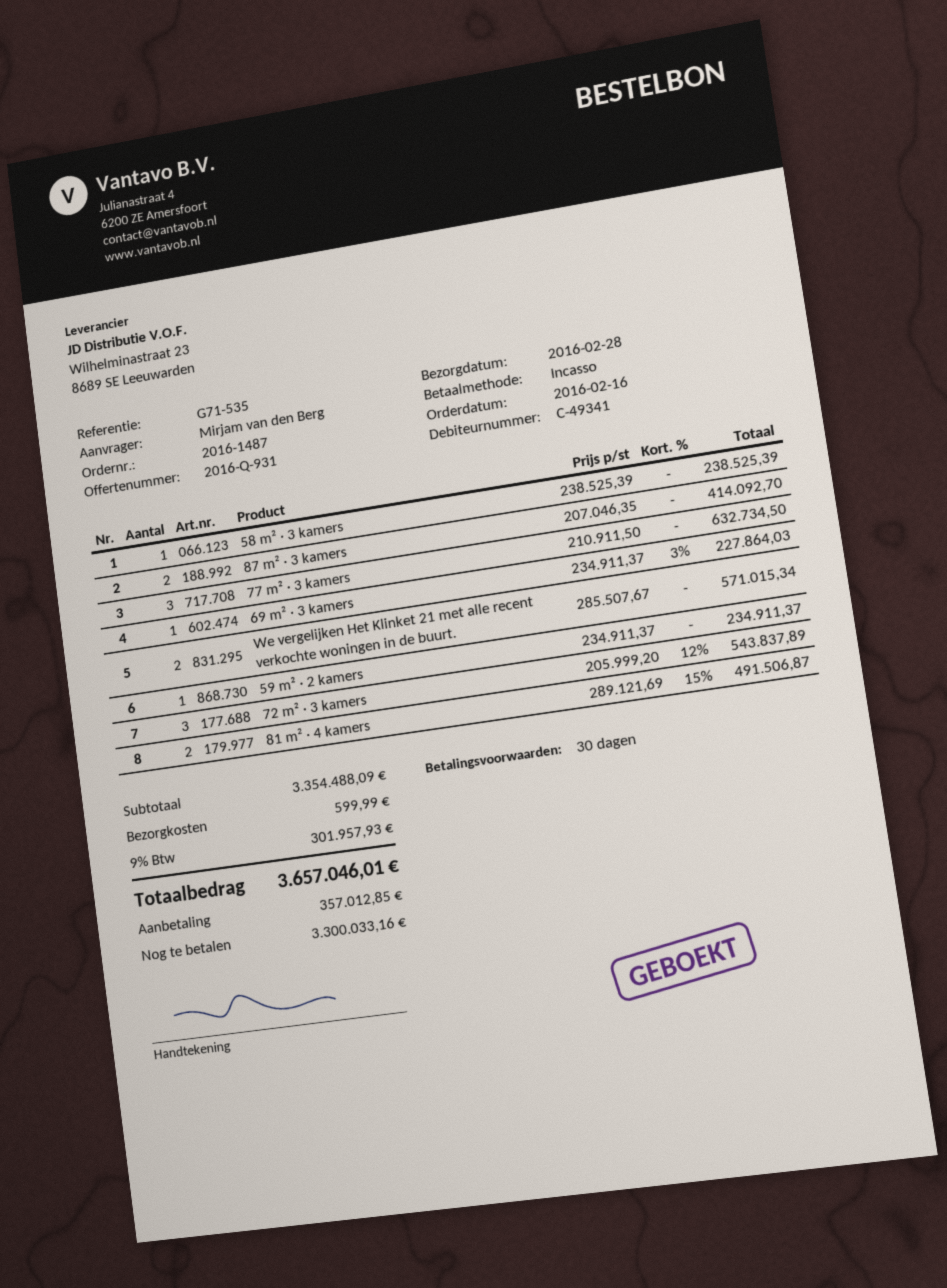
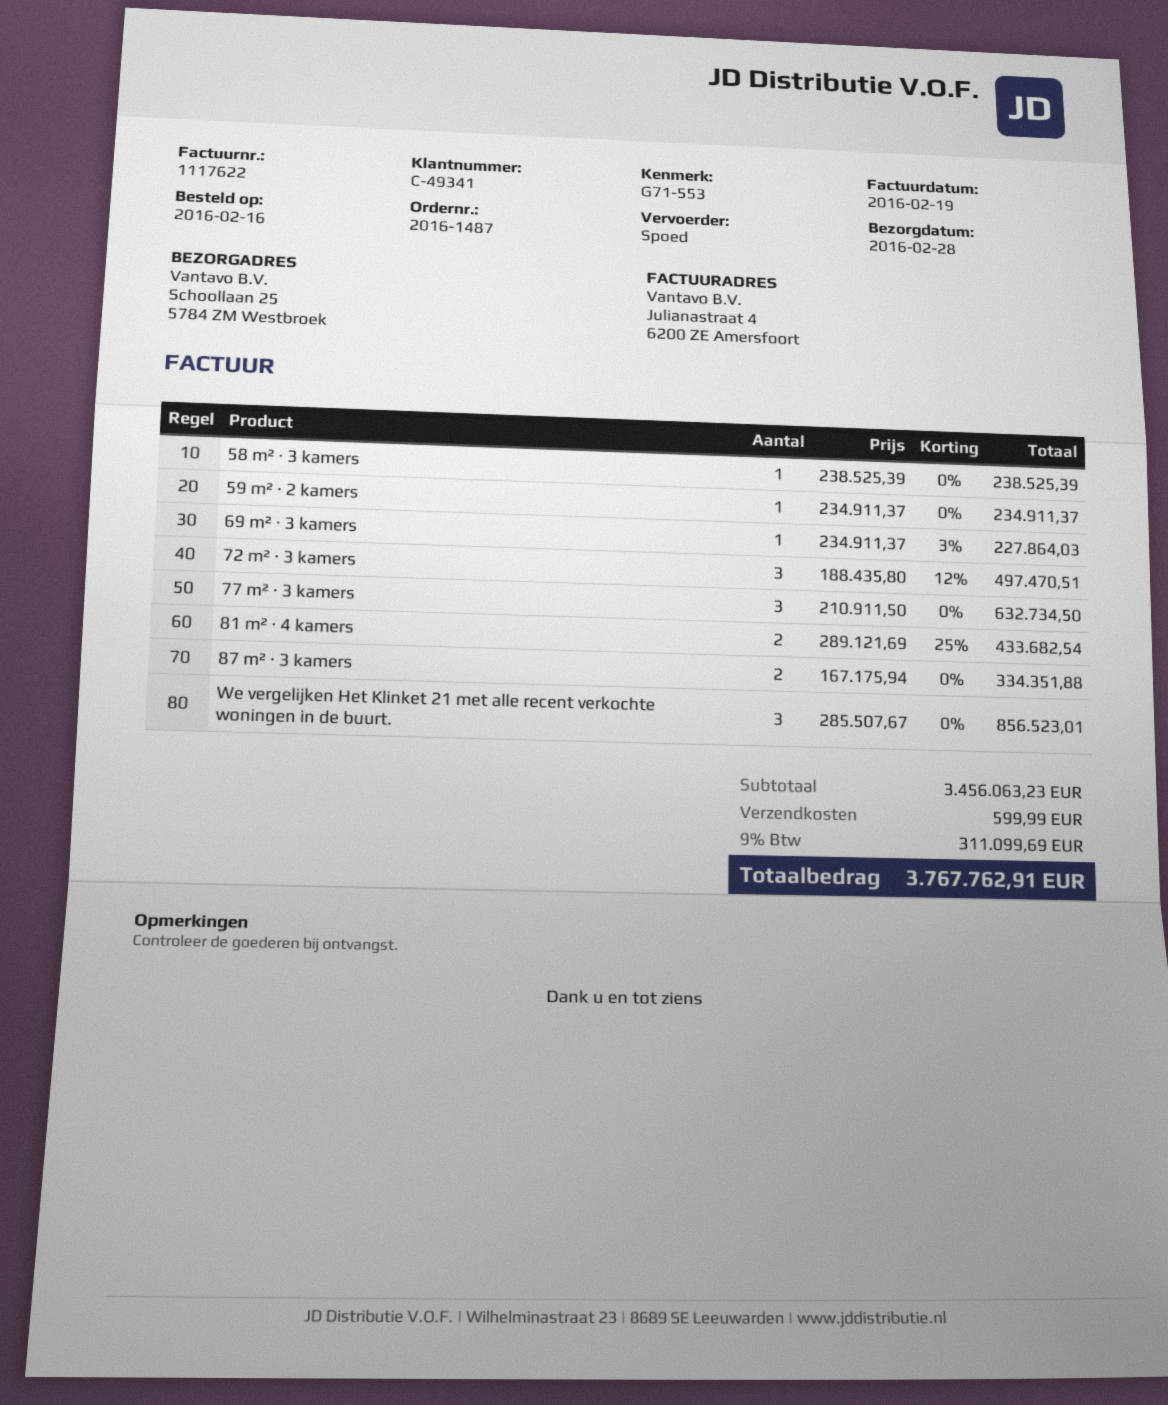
reference: G71-535 -> G71-553
87 m² · 3 kamers: 2 x 207046.35 = 414092.70 -> 2 x 167175.94 = 334351.88
We vergelijken Het Klinket 21 met alle recent verkochte woningen in de buurt.: 2 x 285507.67 = 571015.34 -> 3 x 285507.67 = 856523.01
72 m² · 3 kamers: 3 x 205999.20 - 12% = 543837.89 -> 3 x 188435.80 - 12% = 497470.51
81 m² · 4 kamers: 2 x 289121.69 - 15% = 491506.87 -> 2 x 289121.69 - 25% = 433682.54
subtotal: 3354488.09 -> 3456063.23
tax: 9% = 301957.93 -> 9% = 311099.69
total: 3657046.01 -> 3767762.91

